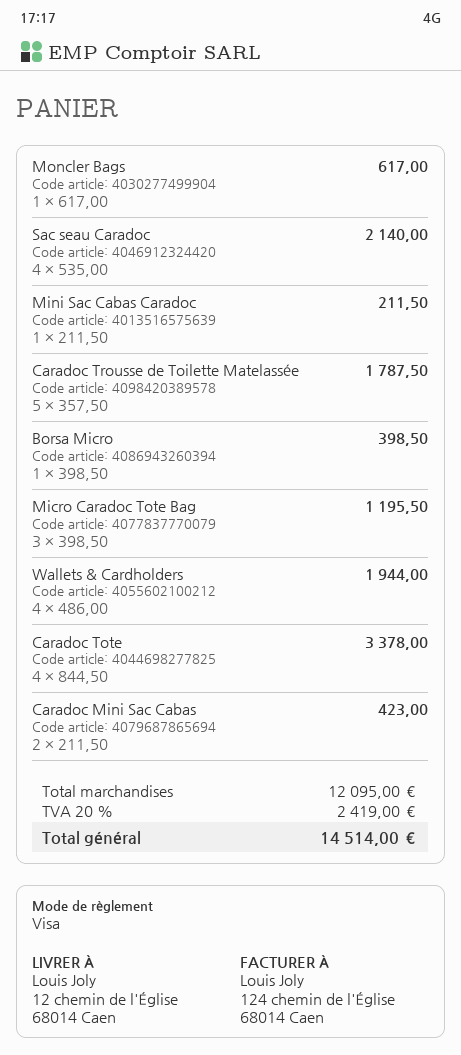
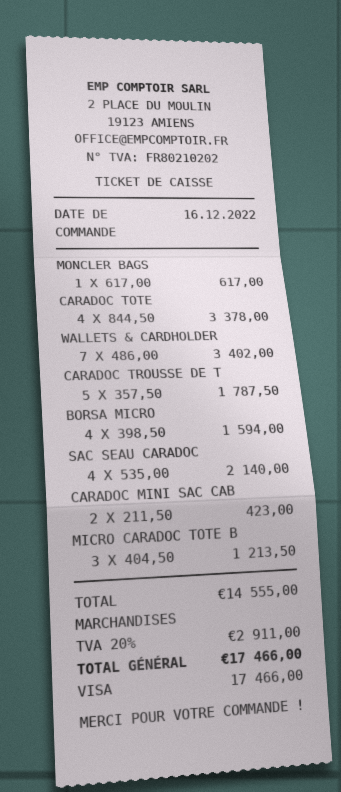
Mini Sac Cabas Caradoc: 1 x 211.50 = 211.50 -> none
Borsa Micro: 1 x 398.50 = 398.50 -> 4 x 398.50 = 1594.00
Micro Caradoc Tote Bag: 3 x 398.50 = 1195.50 -> 3 x 404.50 = 1213.50
Wallets & Cardholders: 4 x 486.00 = 1944.00 -> 7 x 486.00 = 3402.00
subtotal: 12095.00 -> 14555.00
tax: 20% = 2419.00 -> 20% = 2911.00
total: 14514.00 -> 17466.00

